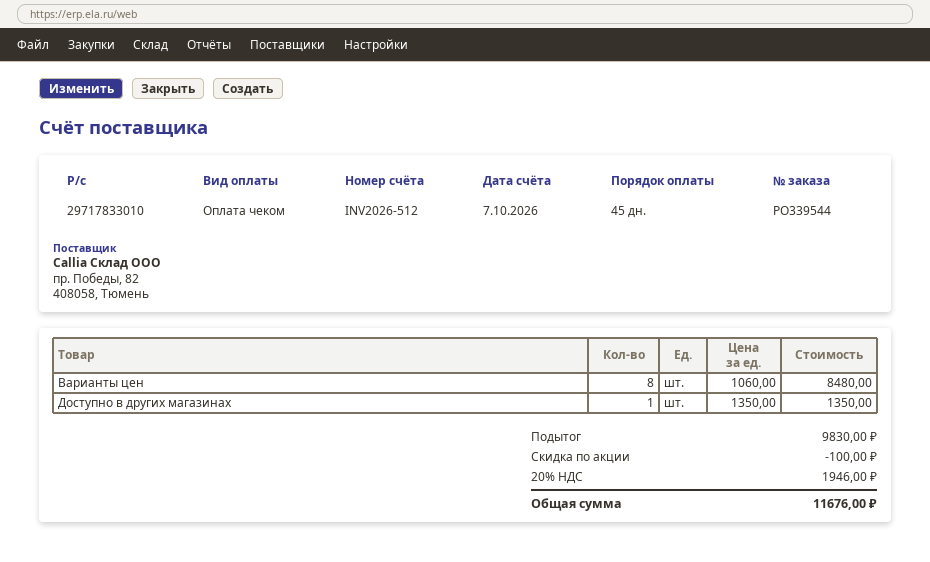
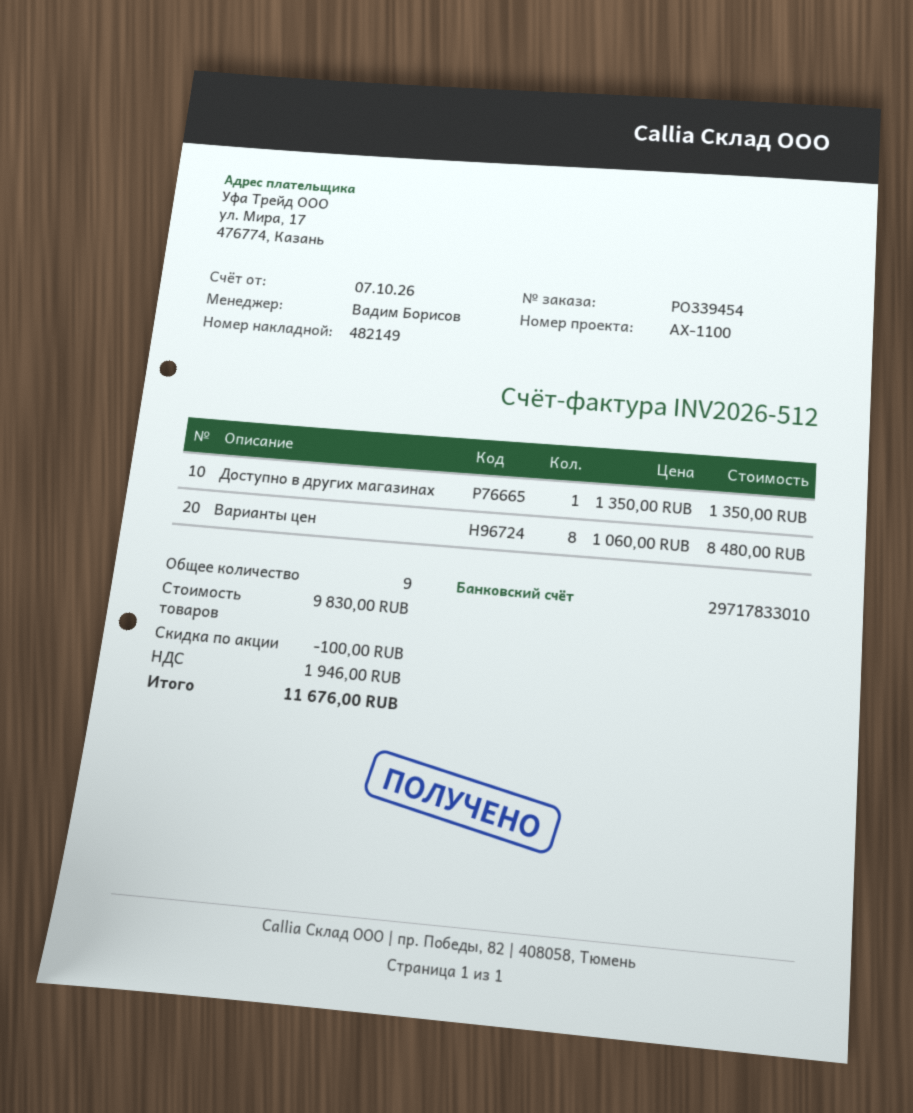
order number: PO339544 -> PO339454

